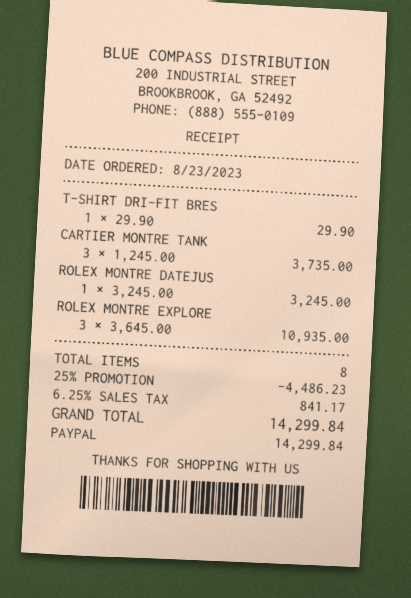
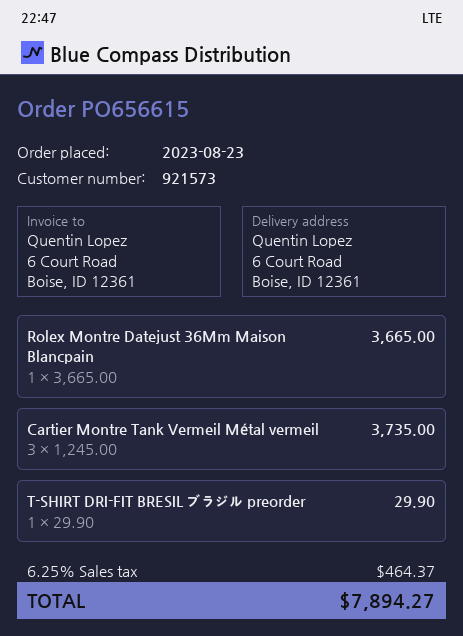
ROLEX MONTRE DATEJUS: 1 x 3245.00 = 3245.00 -> 1 x 3665.00 = 3665.00
ROLEX MONTRE EXPLORE: 3 x 3645.00 = 10935.00 -> none
discount: 25% = 4486.23 -> none
tax: 6.25% = 841.17 -> 6.25% = 464.37
total: 14299.84 -> 7894.27

